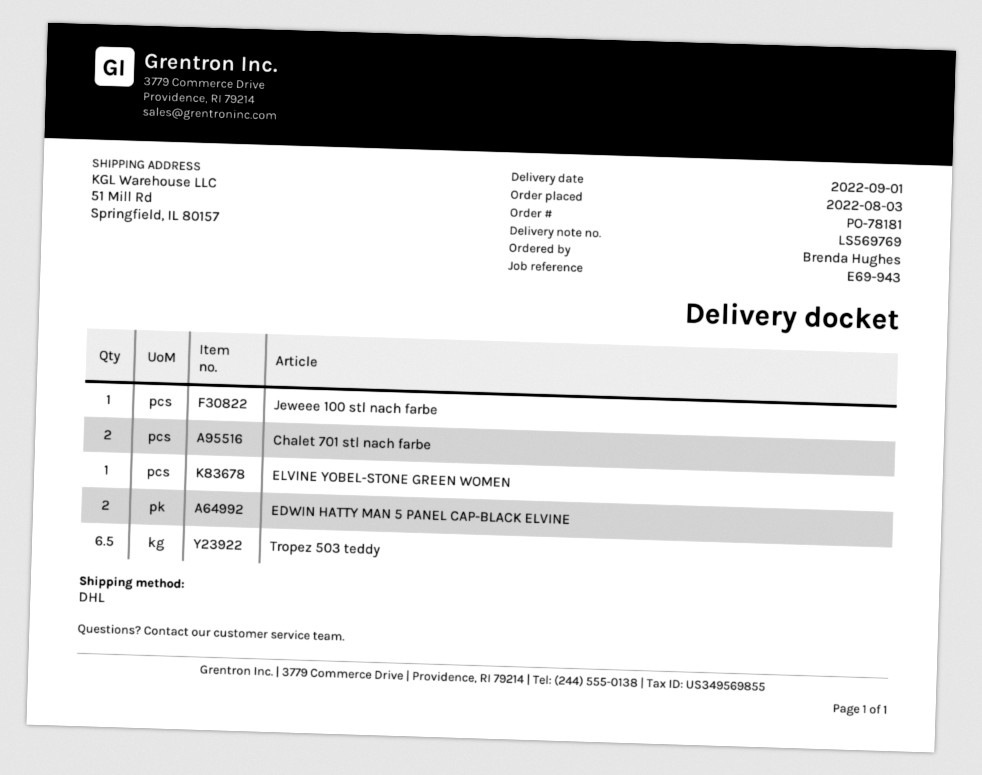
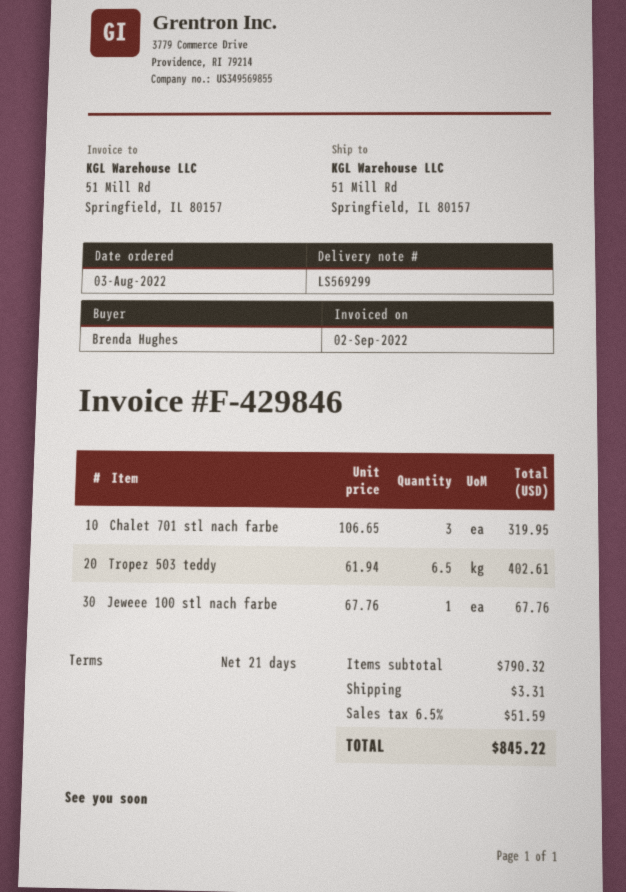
delivery note number: LS569769 -> LS569299
Chalet 701 stl nach farbe: 2 -> 3
ELVINE YOBEL-STONE GREEN WOMEN: 1 -> none
EDWIN HATTY MAN 5 PANEL CAP-BLACK ELVINE: 2 -> none

